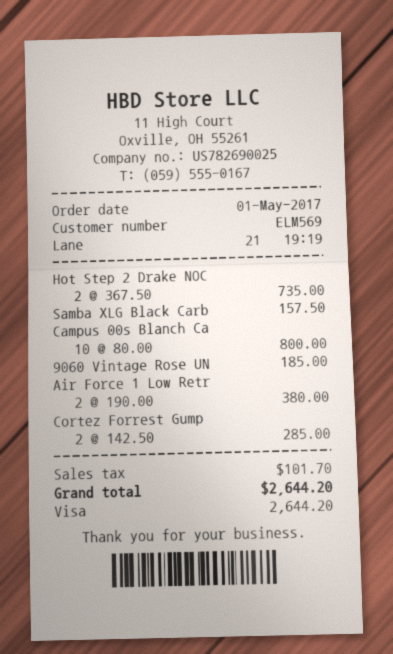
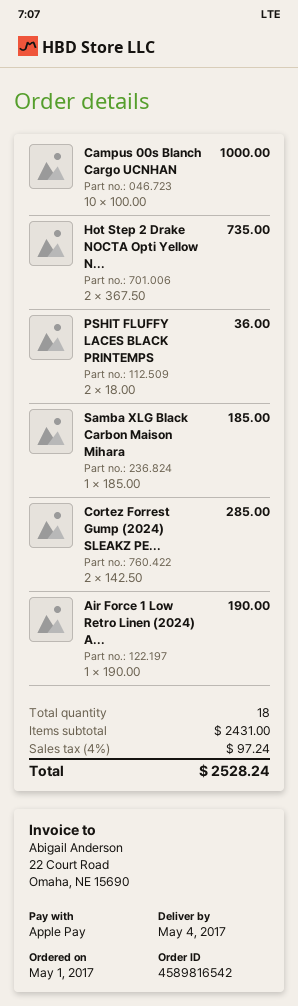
payment method: Visa -> Apple Pay
Samba XLG Black Carb: 1 x 157.50 = 157.50 -> 1 x 185.00 = 185.00
Campus 00s Blanch Ca: 10 x 80.00 = 800.00 -> 10 x 100.00 = 1000.00
9060 Vintage Rose UN: 1 x 185.00 = 185.00 -> none
Air Force 1 Low Retr: 2 x 190.00 = 380.00 -> 1 x 190.00 = 190.00
PSHIT FLUFFY LACES BLACK PRINTEMPS: none -> 2 x 18.00 = 36.00
tax: 101.70 -> 97.24
total: 2644.20 -> 2528.24

